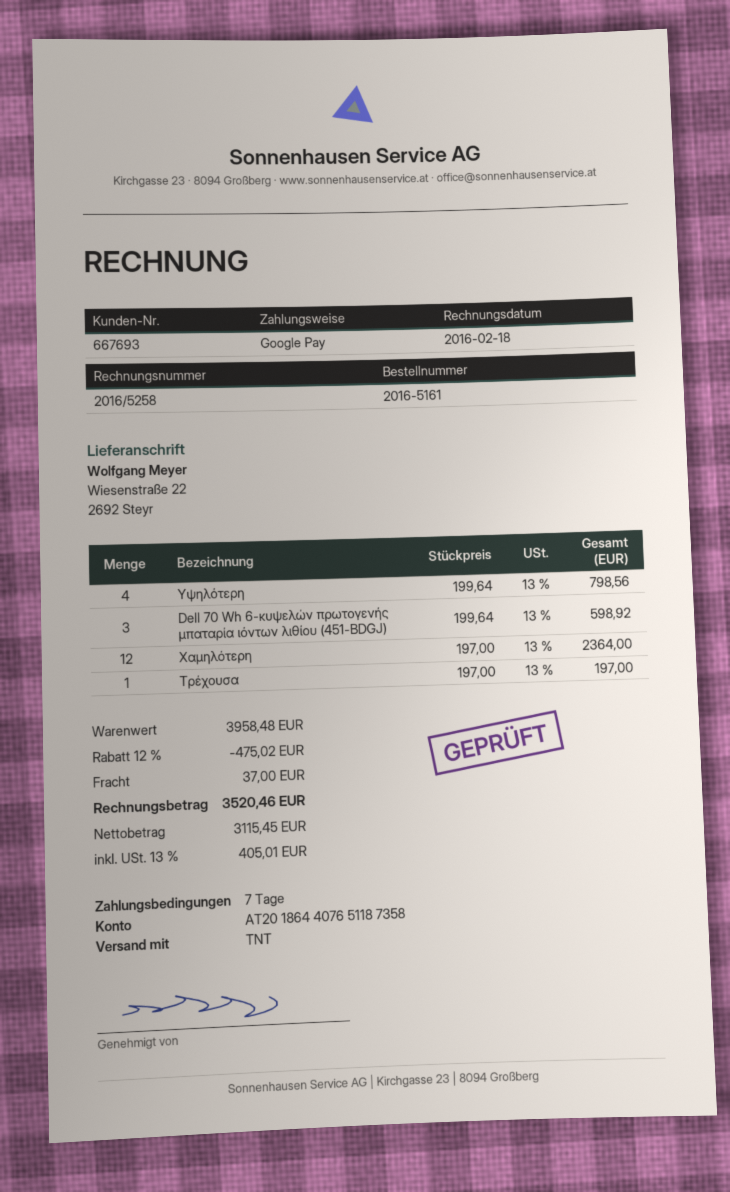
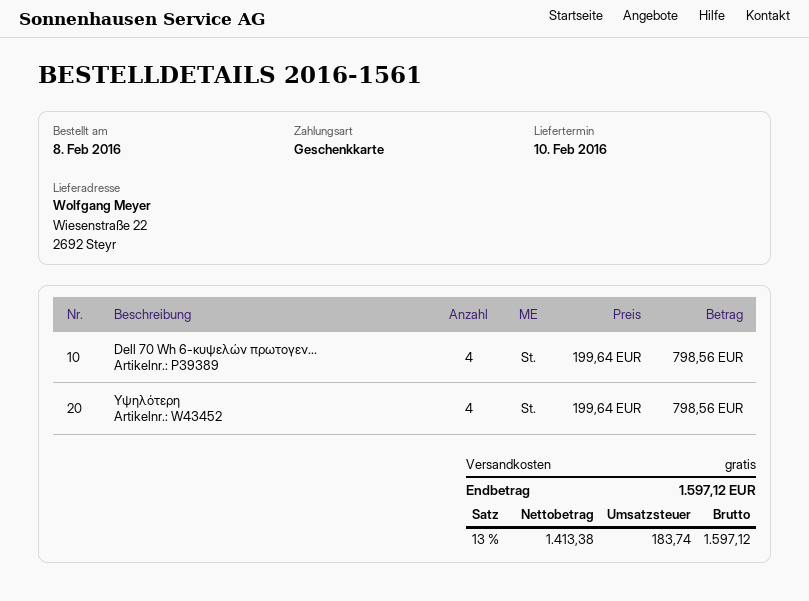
order number: 2016-5161 -> 2016-1561
payment method: Google Pay -> gift card
Dell 70 Wh 6-κυψελών πρωτογενής μπαταρία ιόντων λιθίου (451-BDGJ): 3 x 199.64 = 598.92 -> 4 x 199.64 = 798.56
Χαμηλότερη: 12 x 197.00 = 2364.00 -> none
Τρέχουσα: 1 x 197.00 = 197.00 -> none
discount: 12% = 475.02 -> none
shipping: 37.00 -> 0.00
net: 3115.45 -> 1413.38
tax: 13% = 405.01 -> 13% = 183.74
total: 3520.46 -> 1597.12

